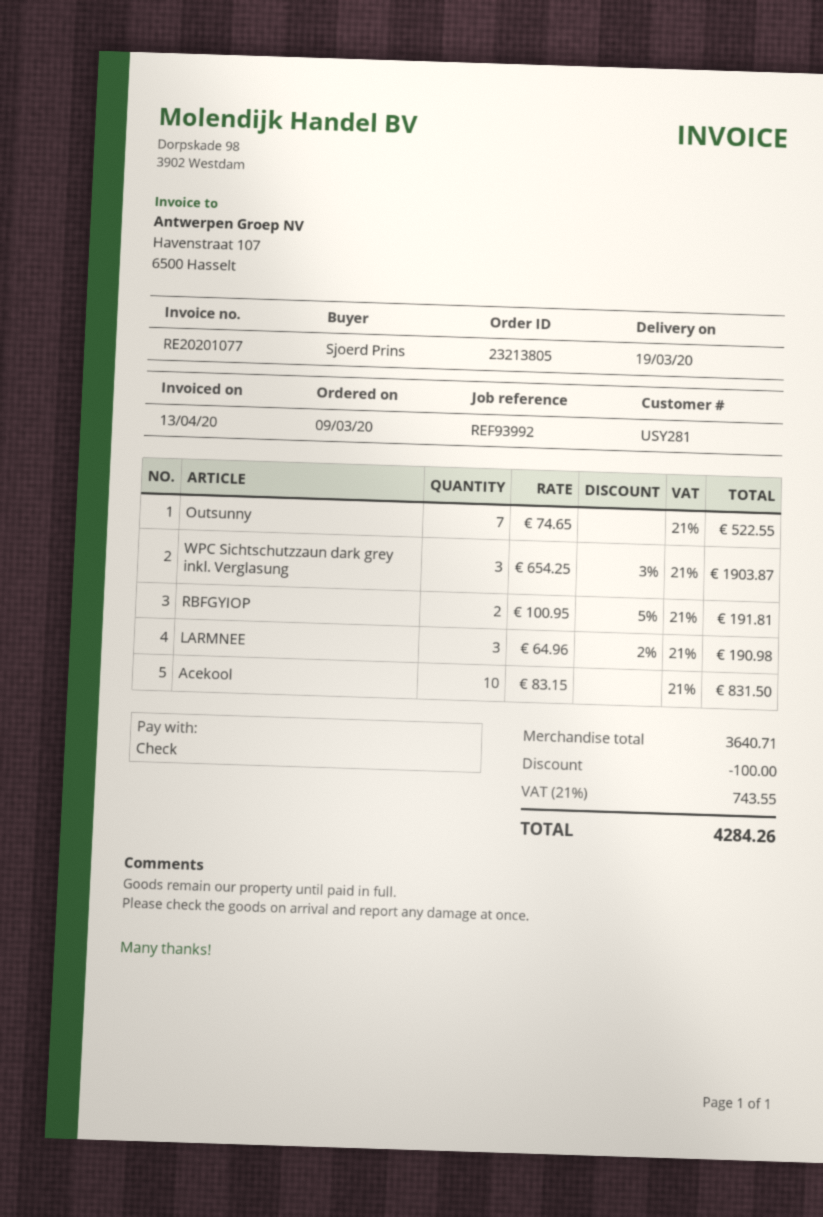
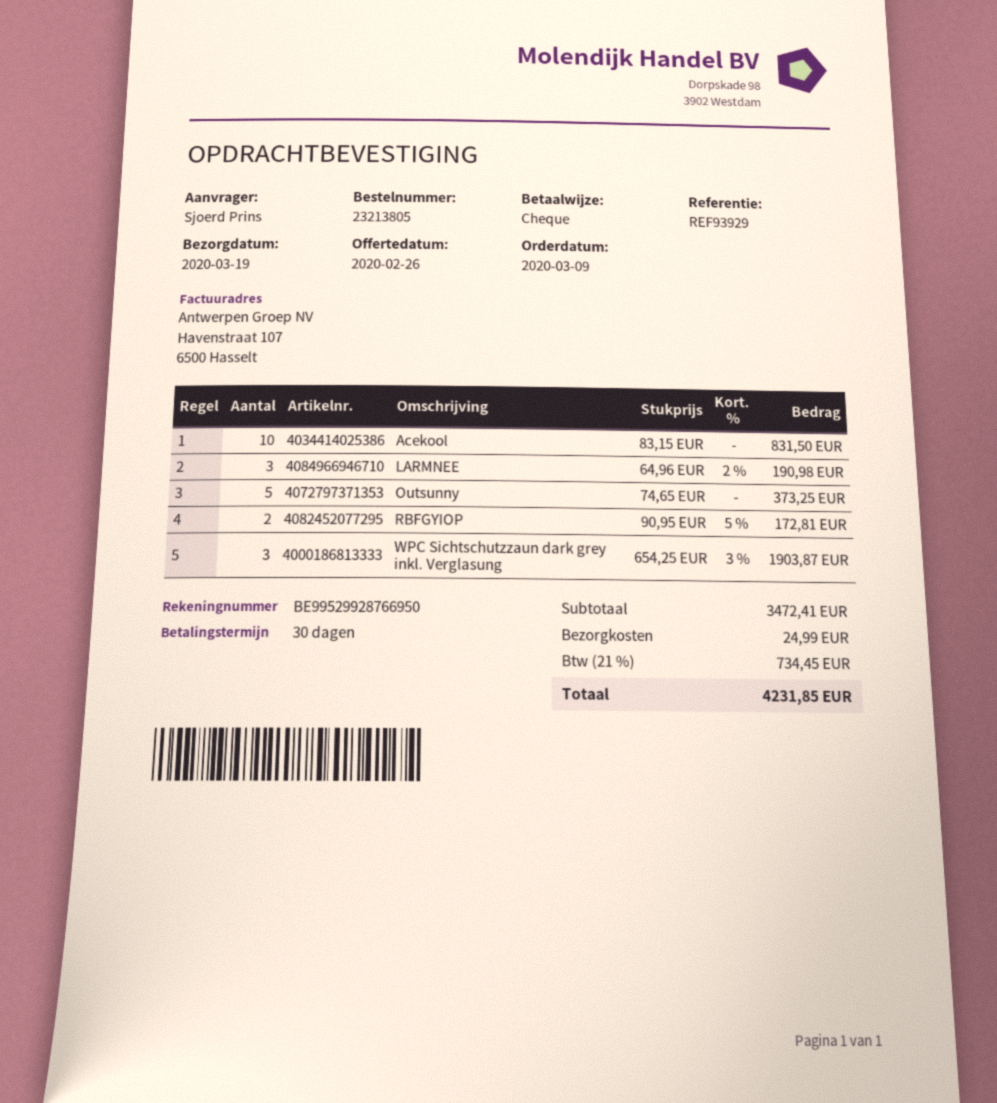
reference: REF93992 -> REF93929
Outsunny: 7 x 74.65 = 522.55 -> 5 x 74.65 = 373.25
RBFGYIOP: 2 x 100.95 - 5% = 191.81 -> 2 x 90.95 - 5% = 172.81
subtotal: 3640.71 -> 3472.41
discount: 100.00 -> none
shipping: none -> 24.99
tax: 21% = 743.55 -> 21% = 734.45
total: 4284.26 -> 4231.85

